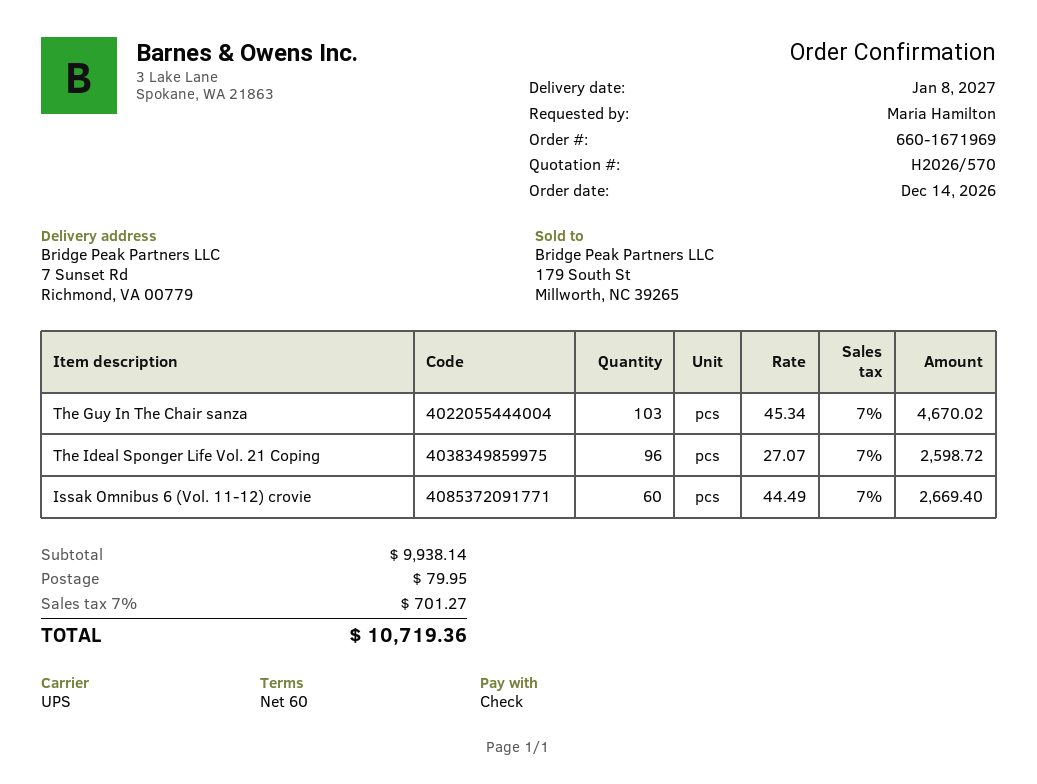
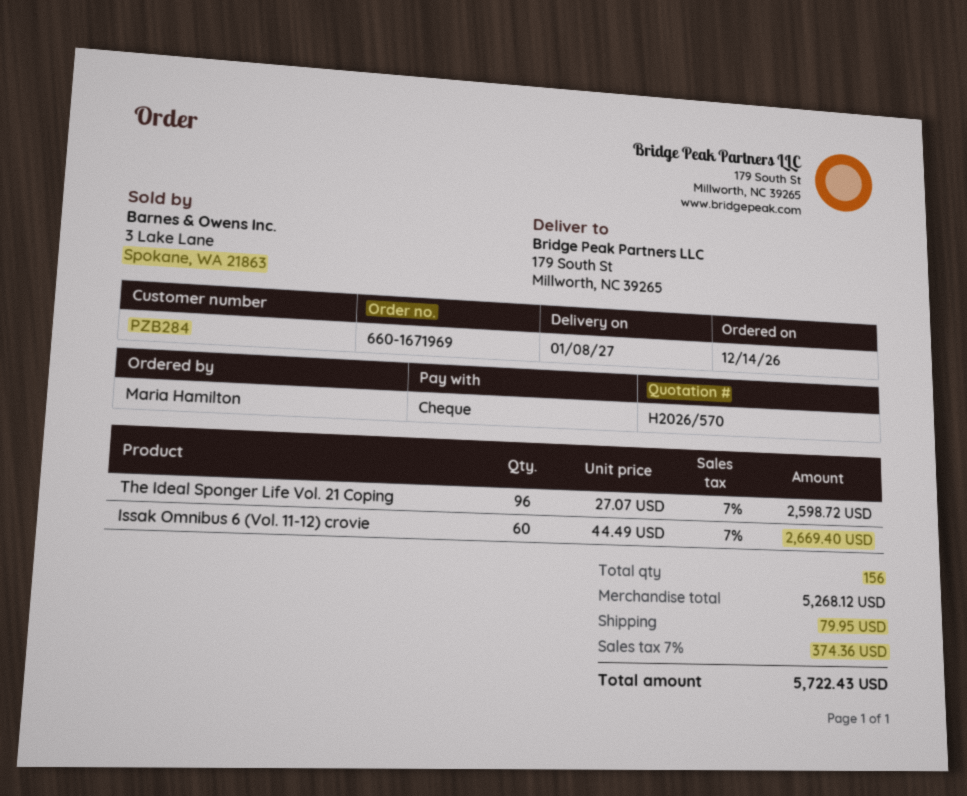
ship to: 7 Sunset Rd, Richmond, VA 00779 -> 179 South St, Millworth, NC 39265
The Guy In The Chair sanza: 103 x 45.34 = 4670.02 -> none
subtotal: 9938.14 -> 5268.12
tax: 7% = 701.27 -> 7% = 374.36
total: 10719.36 -> 5722.43

